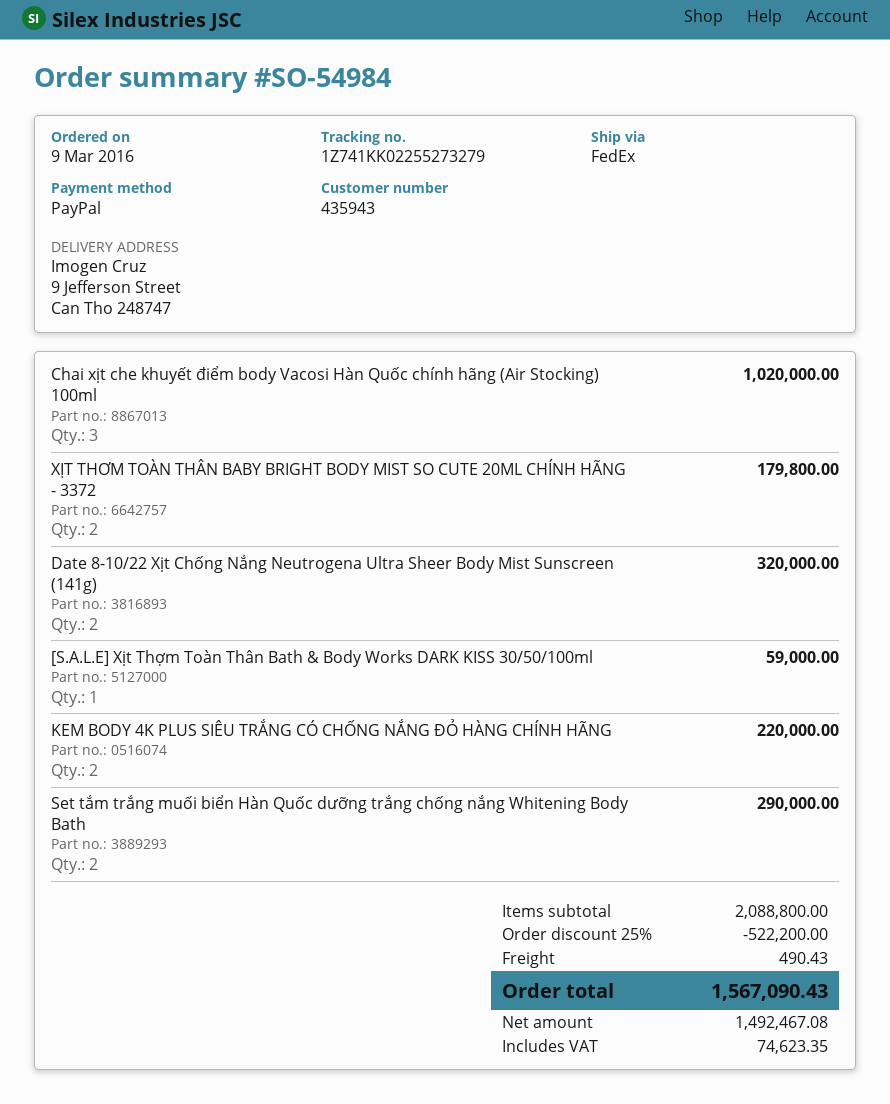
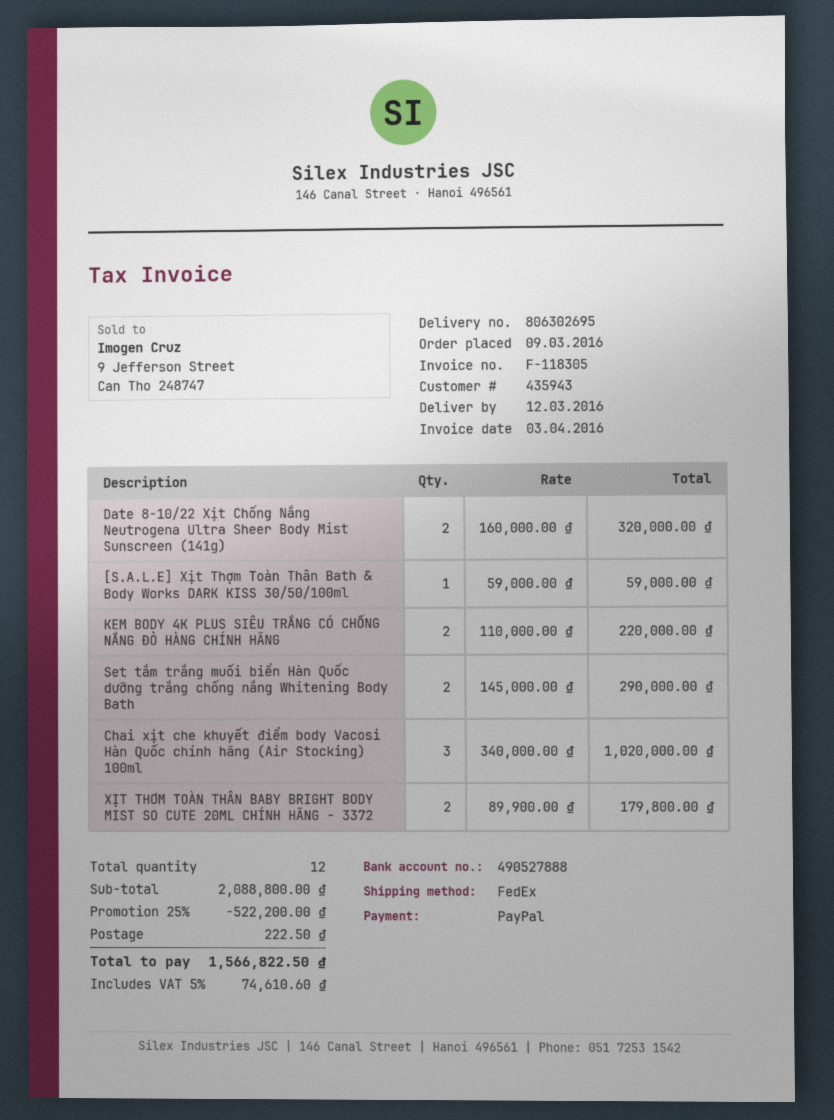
shipping: 490.43 -> 222.50
tax: 74623.35 -> 74610.60
total: 1567090.43 -> 1566822.50

